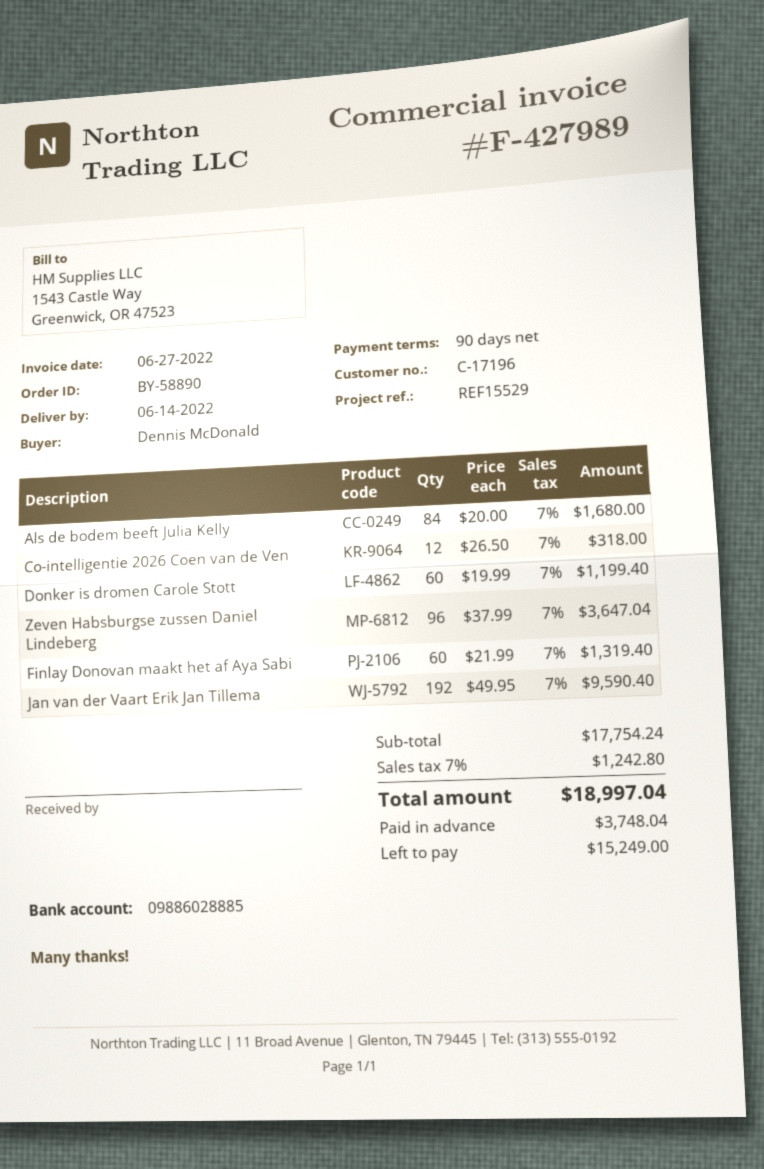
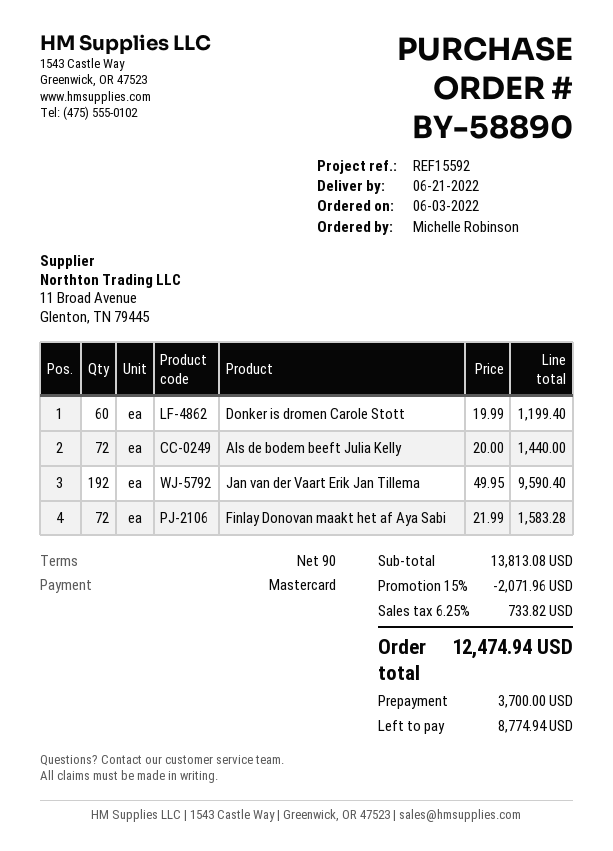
delivery date: 2022-06-14 -> 2022-06-21
reference: REF15529 -> REF15592
ordered by: Dennis McDonald -> Michelle Robinson
Als de bodem beeft Julia Kelly: 84 x 20.00 = 1680.00 -> 72 x 20.00 = 1440.00
Co-intelligentie 2026 Coen van de Ven: 12 x 26.50 = 318.00 -> none
Zeven Habsburgse zussen Daniel Lindeberg: 96 x 37.99 = 3647.04 -> none
Finlay Donovan maakt het af Aya Sabi: 60 x 21.99 = 1319.40 -> 72 x 21.99 = 1583.28
subtotal: 17754.24 -> 13813.08
discount: none -> 15% = 2071.96
tax: 7% = 1242.80 -> 6.25% = 733.82
total: 18997.04 -> 12474.94
deposit: 3748.04 -> 3700.00
balance: 15249.00 -> 8774.94

